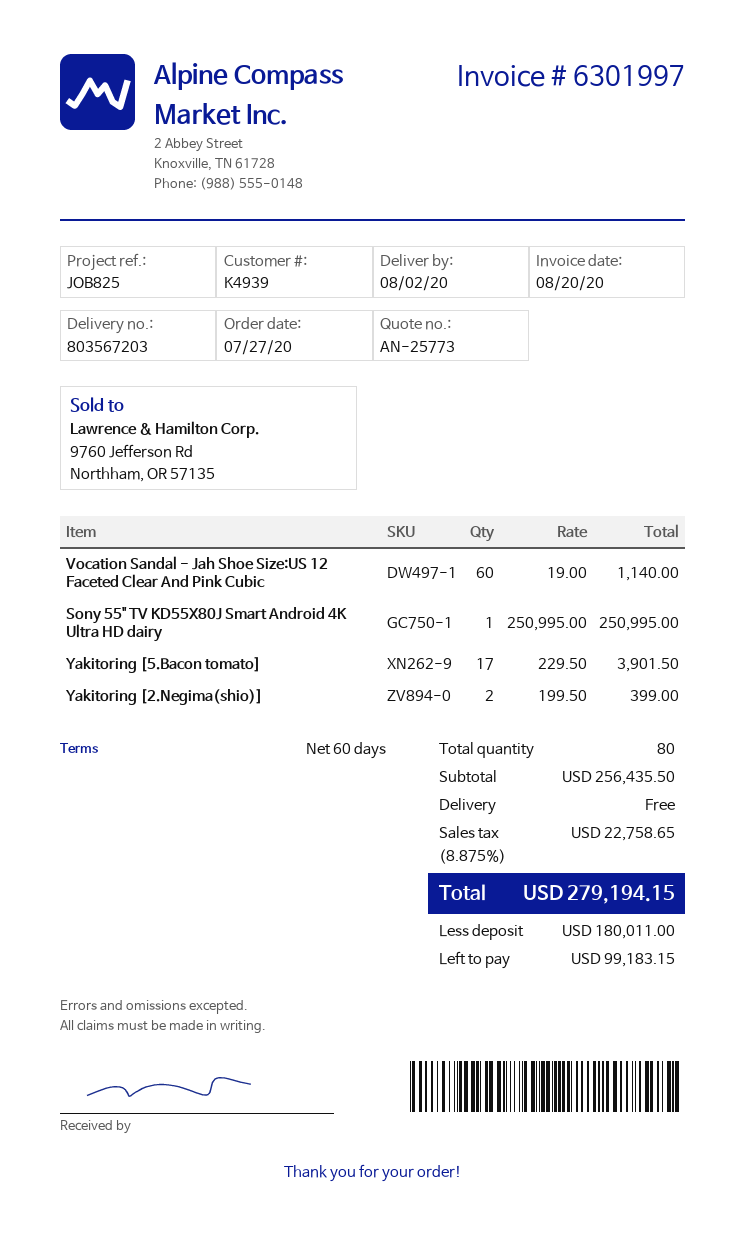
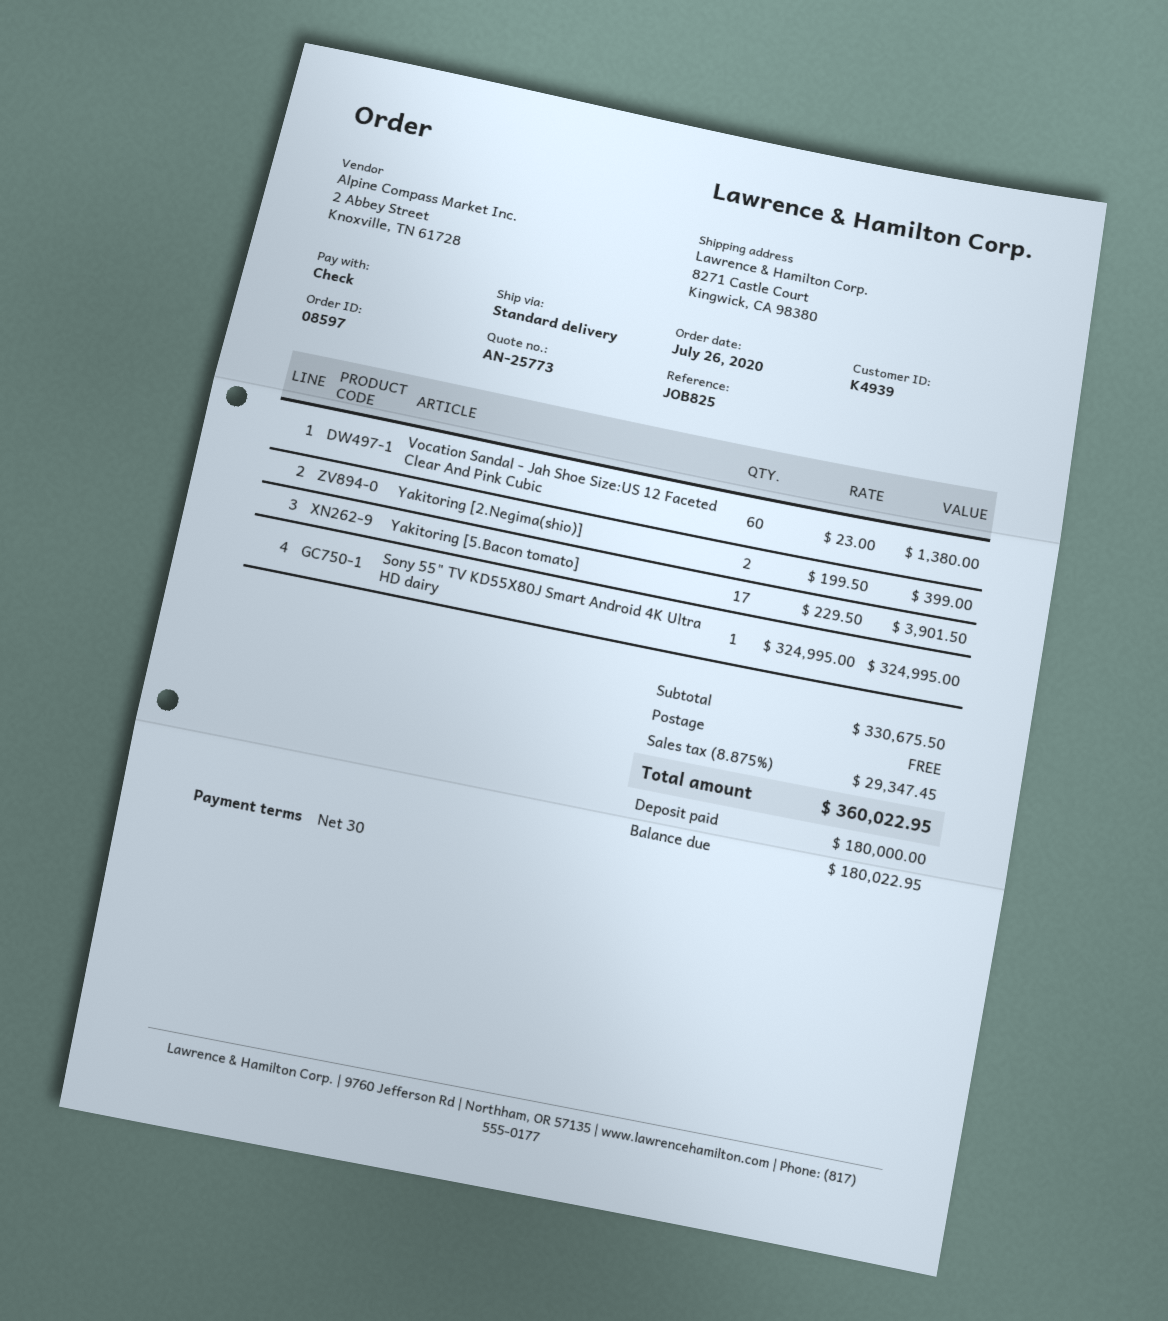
order date: 2020-07-27 -> 2020-07-26
payment terms: 60 days -> 30 days
Vocation Sandal - Jah Shoe Size:US 12 Faceted Clear And Pink Cubic: 60 x 19.00 = 1140.00 -> 60 x 23.00 = 1380.00
Sony 55" TV KD55X80J Smart Android 4K Ultra HD dairy: 1 x 250995.00 = 250995.00 -> 1 x 324995.00 = 324995.00
subtotal: 256435.50 -> 330675.50
tax: 8.875% = 22758.65 -> 8.875% = 29347.45
total: 279194.15 -> 360022.95
deposit: 180011.00 -> 180000.00
balance: 99183.15 -> 180022.95

